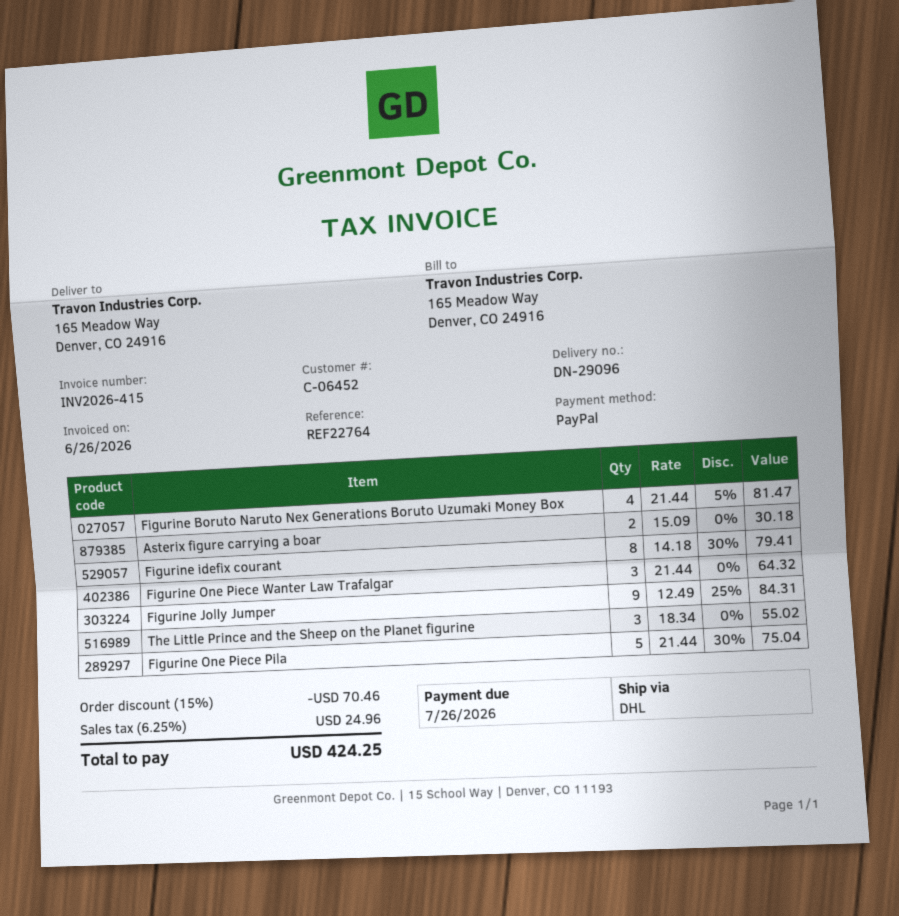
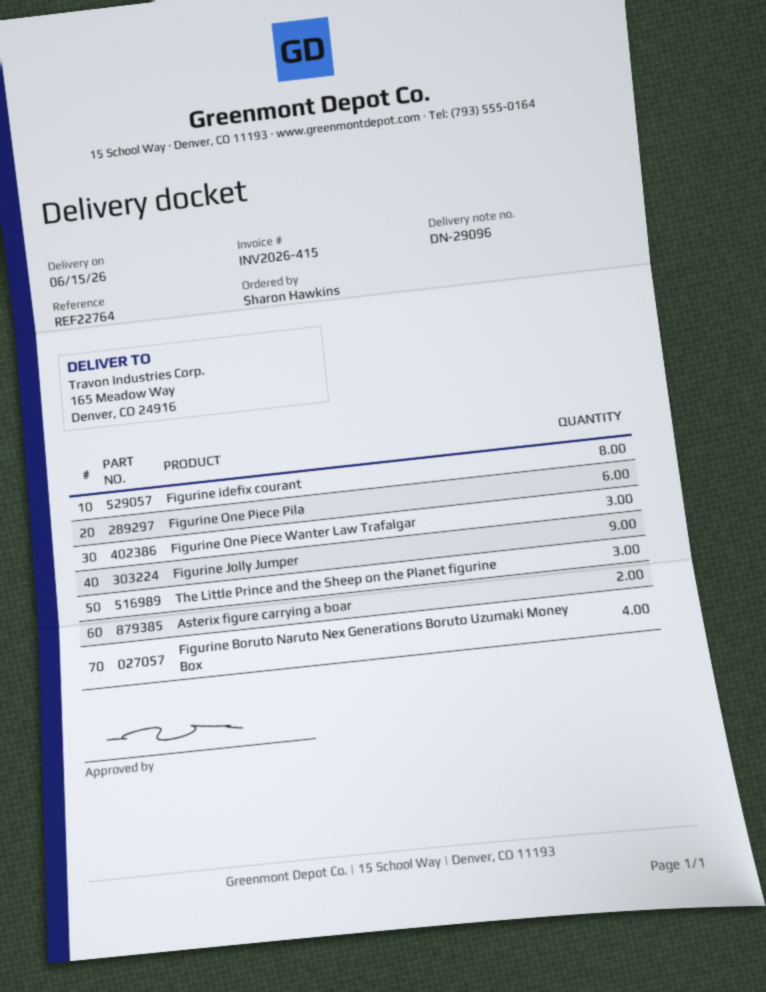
Figurine One Piece Pila: 5 -> 6

